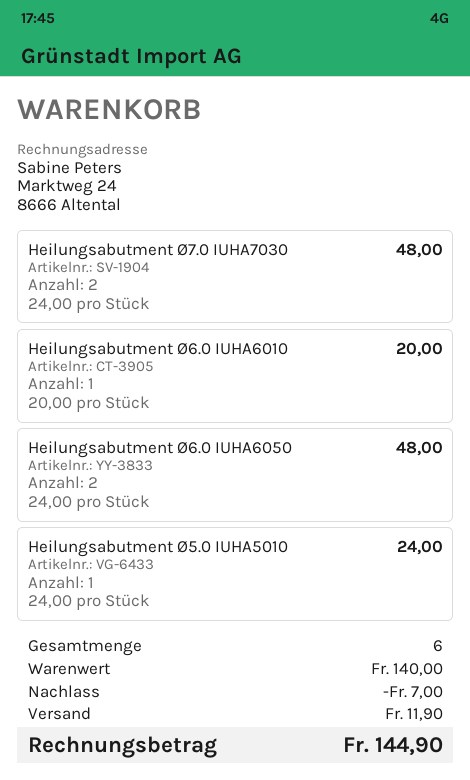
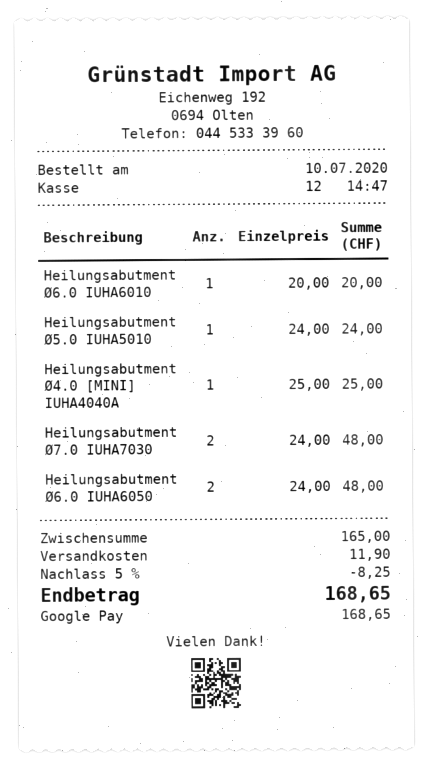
Heilungsabutment Ø4.0 [MINI] IUHA4040A: none -> 1 x 25.00 = 25.00
subtotal: 140.00 -> 165.00
discount: 7.00 -> 8.25
total: 144.90 -> 168.65

